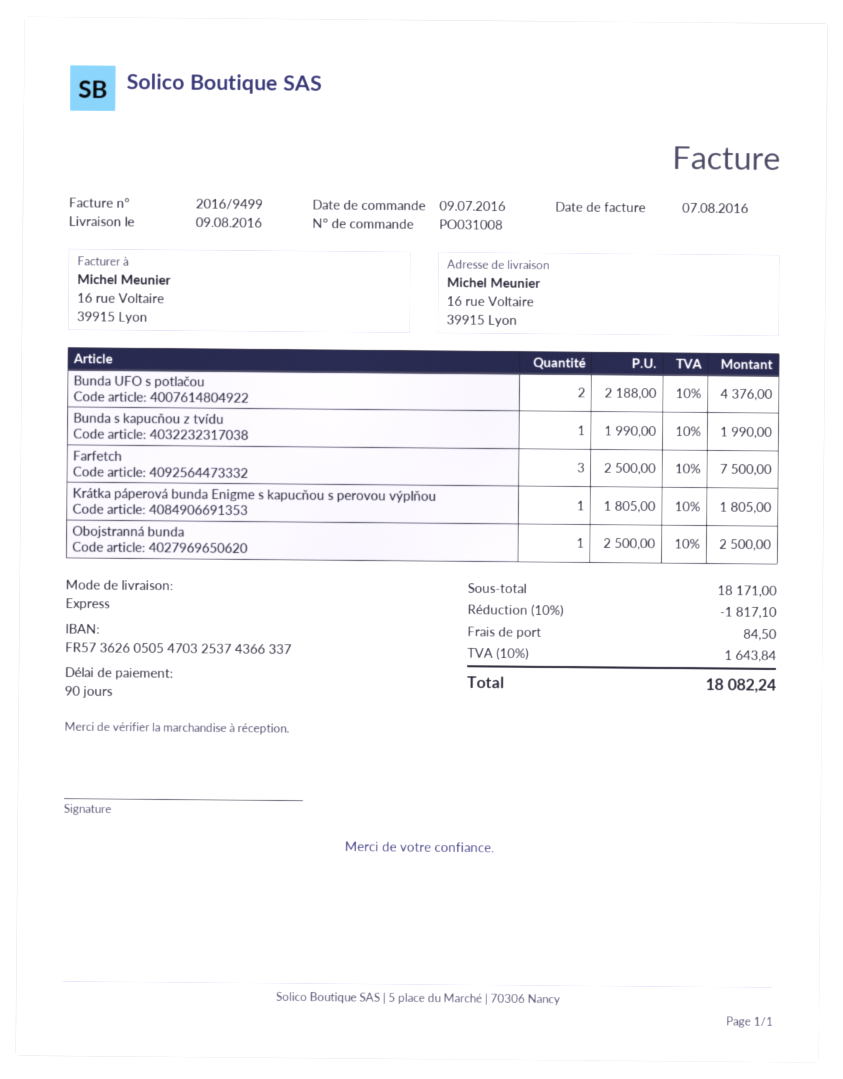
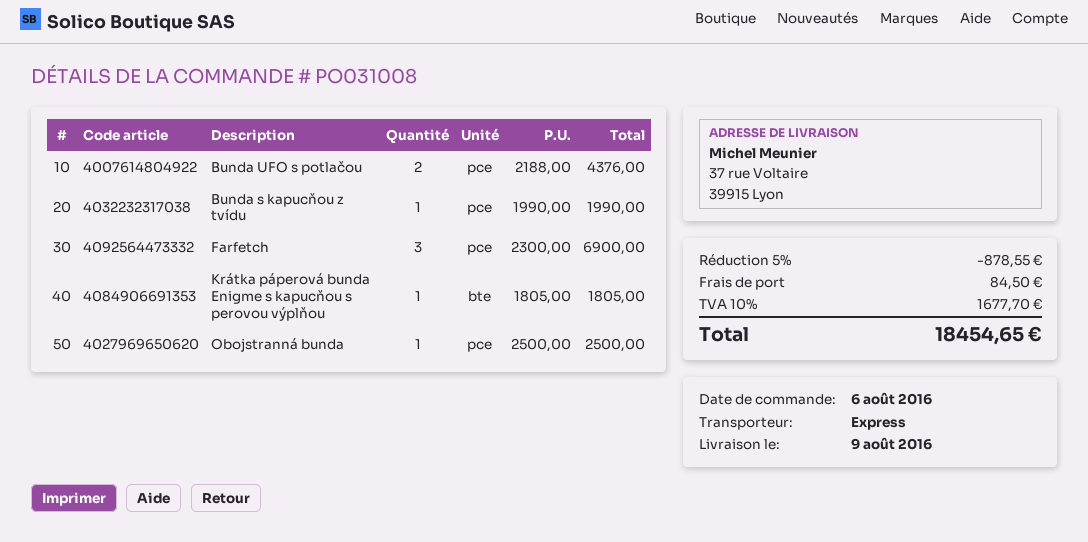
order date: 2016-07-09 -> 2016-08-06
ship to: 16 rue Voltaire, 39915 Lyon -> 37 rue Voltaire, 39915 Lyon
Farfetch: 3 x 2500.00 = 7500.00 -> 3 x 2300.00 = 6900.00
discount: 10% = 1817.10 -> 5% = 878.55
tax: 10% = 1643.84 -> 10% = 1677.70
total: 18082.24 -> 18454.65

